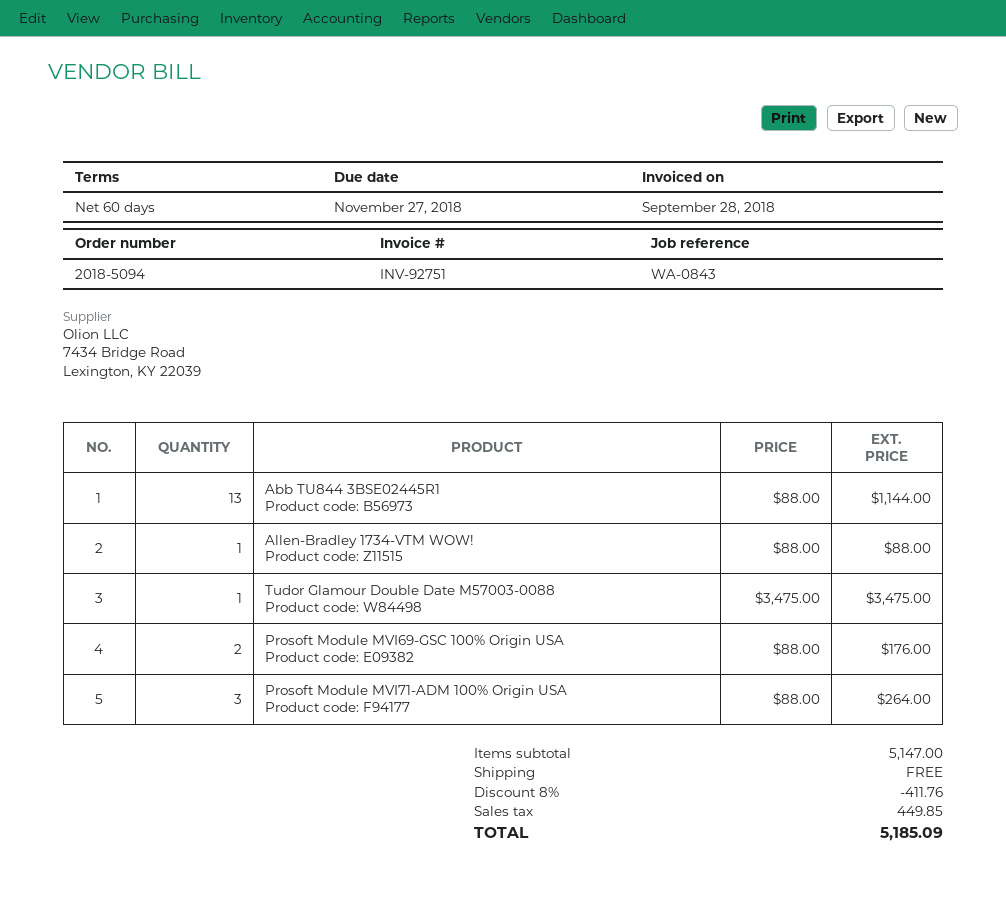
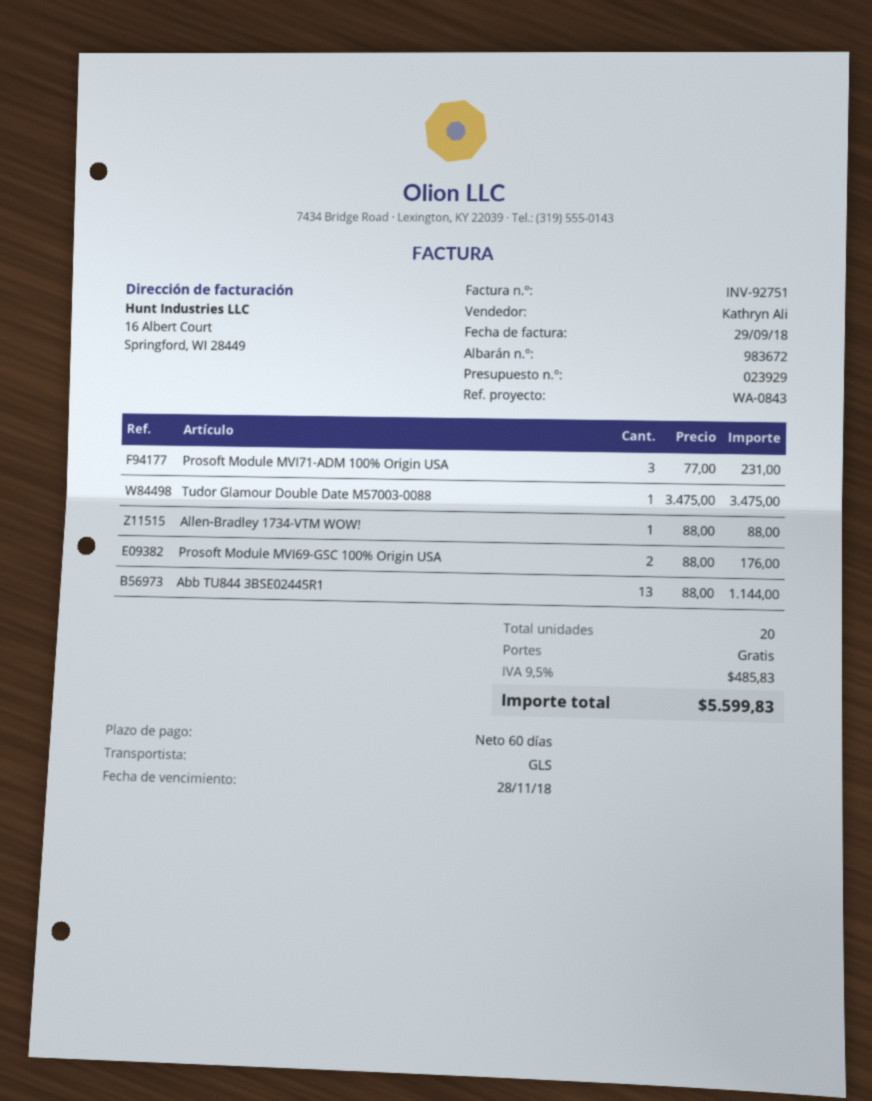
invoice date: 2018-09-28 -> 2018-09-29
due date: 2018-11-27 -> 2018-11-28
Prosoft Module MVI71-ADM 100% Origin USA: 3 x 88.00 = 264.00 -> 3 x 77.00 = 231.00
discount: 8% = 411.76 -> none
tax: 449.85 -> 485.83
total: 5185.09 -> 5599.83

